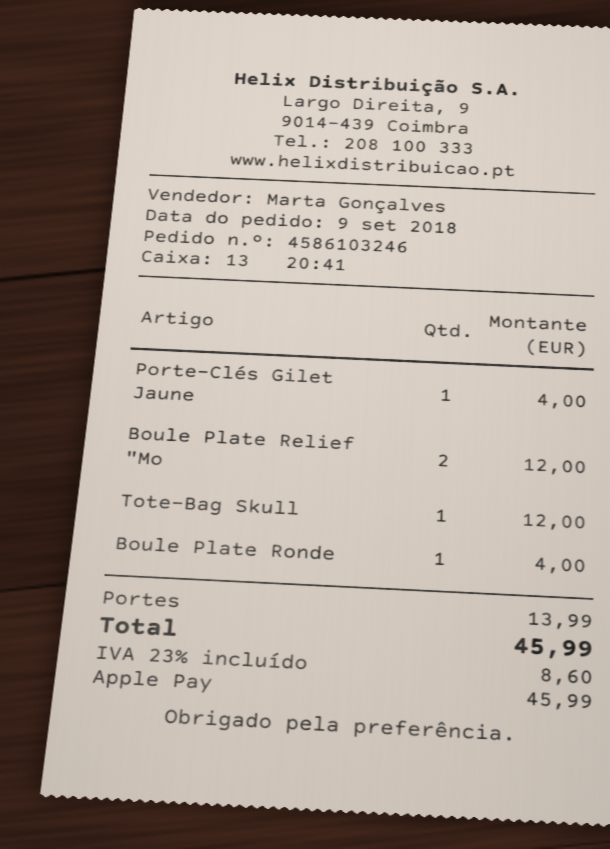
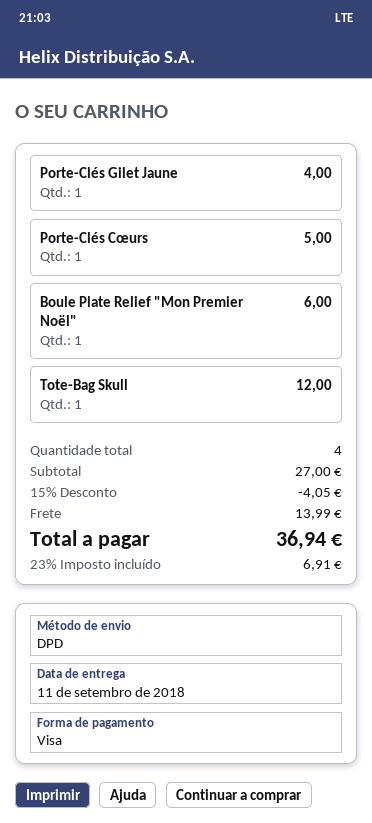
payment method: Apple Pay -> Visa
Boule Plate Relief "Mo: 2 for 12.00 -> 1 for 6.00
Boule Plate Ronde: 1 for 4.00 -> none
Porte-Clés Cœurs: none -> 1 for 5.00
discount: none -> 15% = 4.05
tax: 23% = 8.60 -> 23% = 6.91
total: 45.99 -> 36.94

